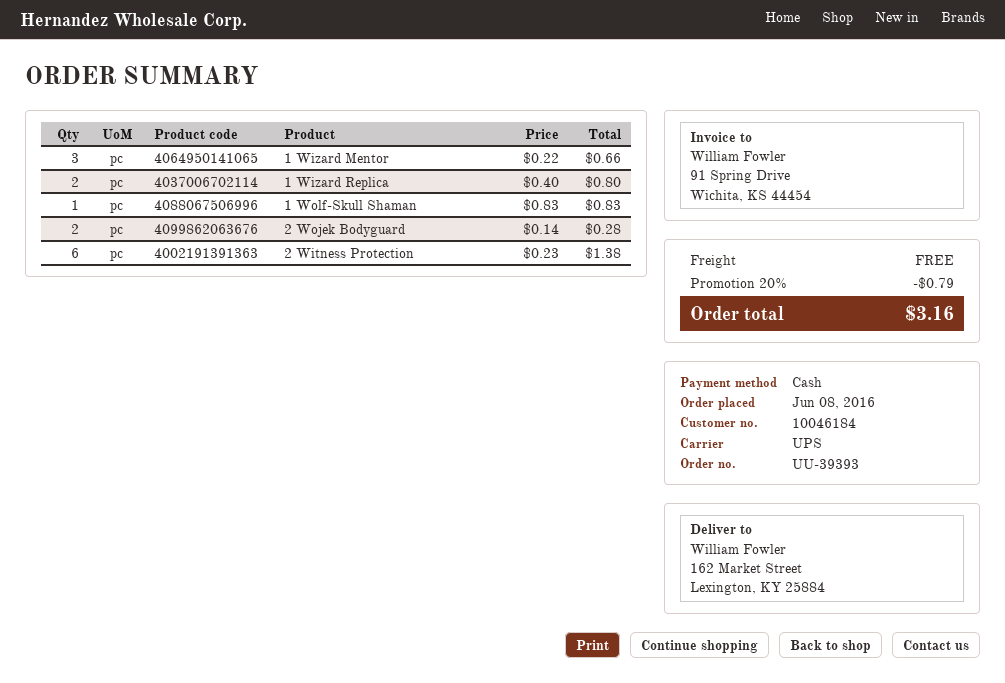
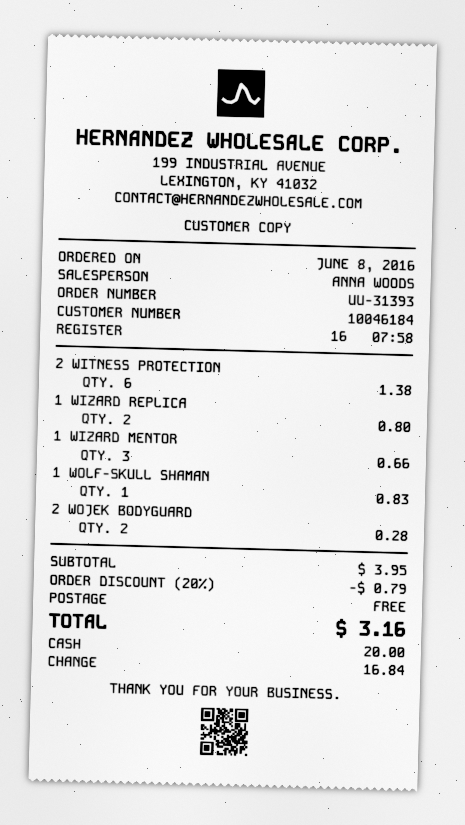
order number: UU-39393 -> UU-31393

